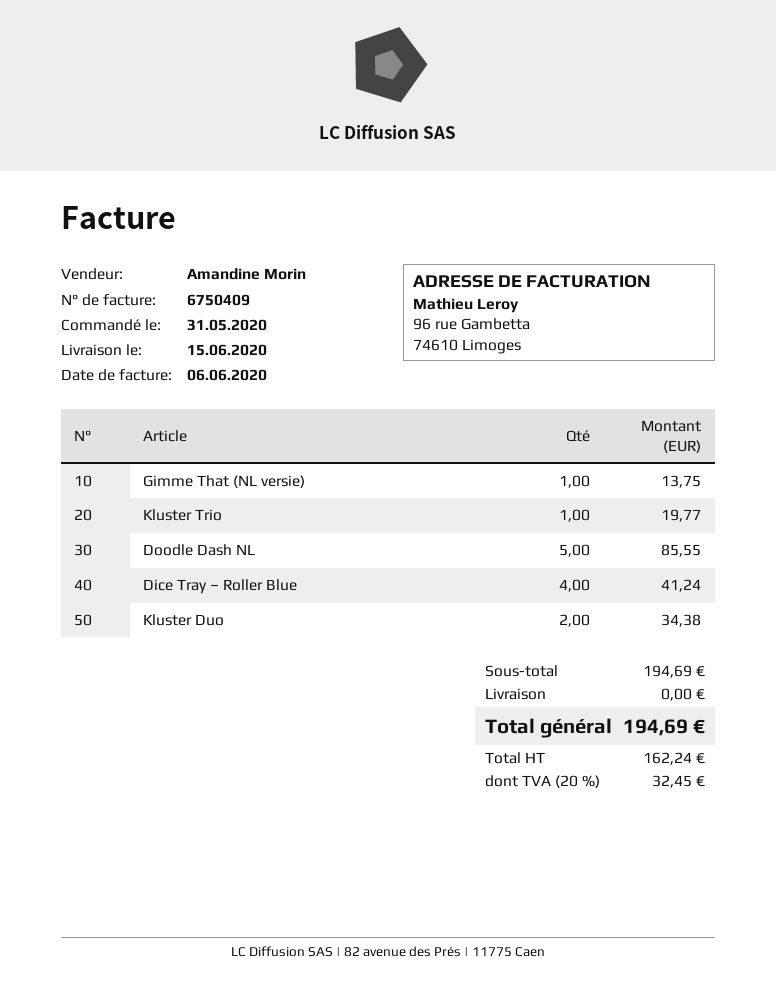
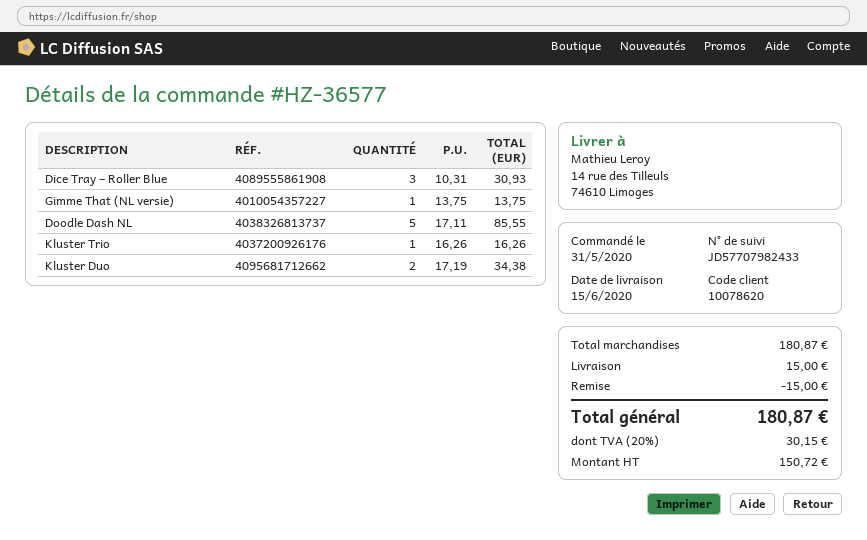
Kluster Trio: 1 for 19.77 -> 1 for 16.26
Dice Tray – Roller Blue: 4 for 41.24 -> 3 for 30.93
subtotal: 194.69 -> 180.87
discount: none -> 15.00
shipping: 0.00 -> 15.00
net: 162.24 -> 150.72
tax: 20% = 32.45 -> 20% = 30.15
total: 194.69 -> 180.87

